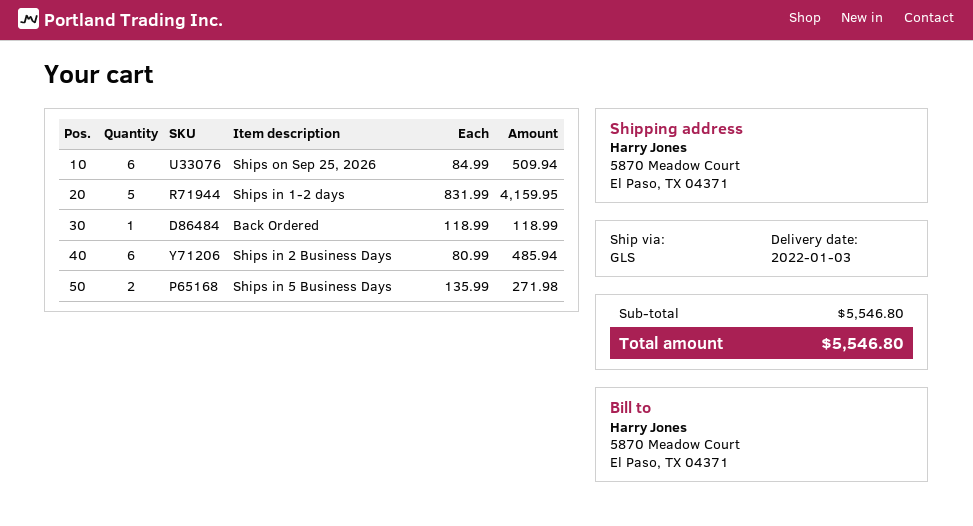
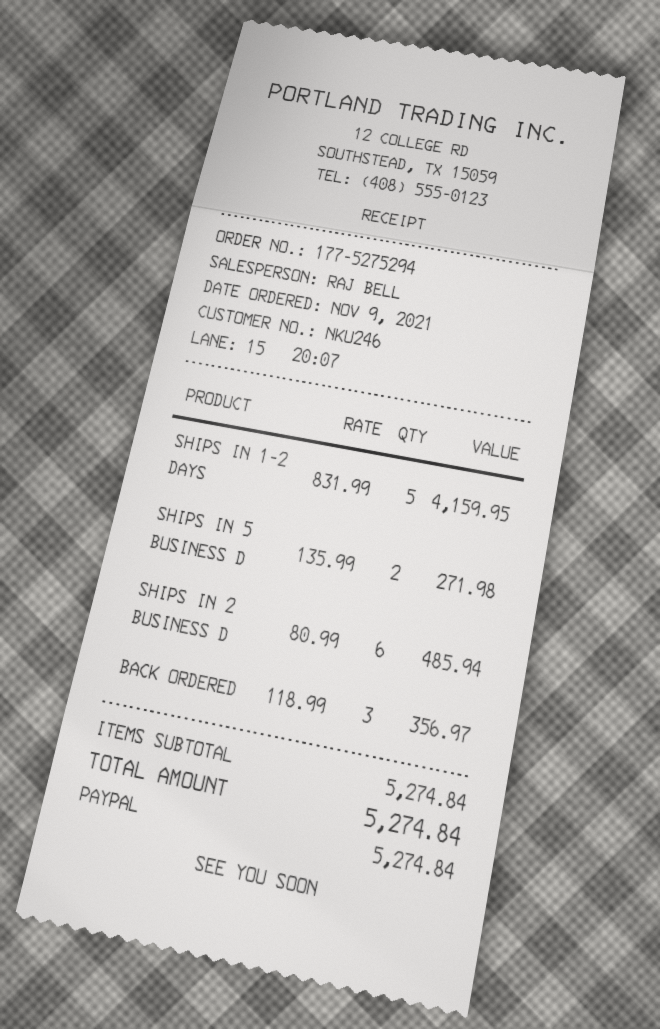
Ships on Sep 25, 2026: 6 x 84.99 = 509.94 -> none
Back Ordered: 1 x 118.99 = 118.99 -> 3 x 118.99 = 356.97
subtotal: 5546.80 -> 5274.84
total: 5546.80 -> 5274.84

